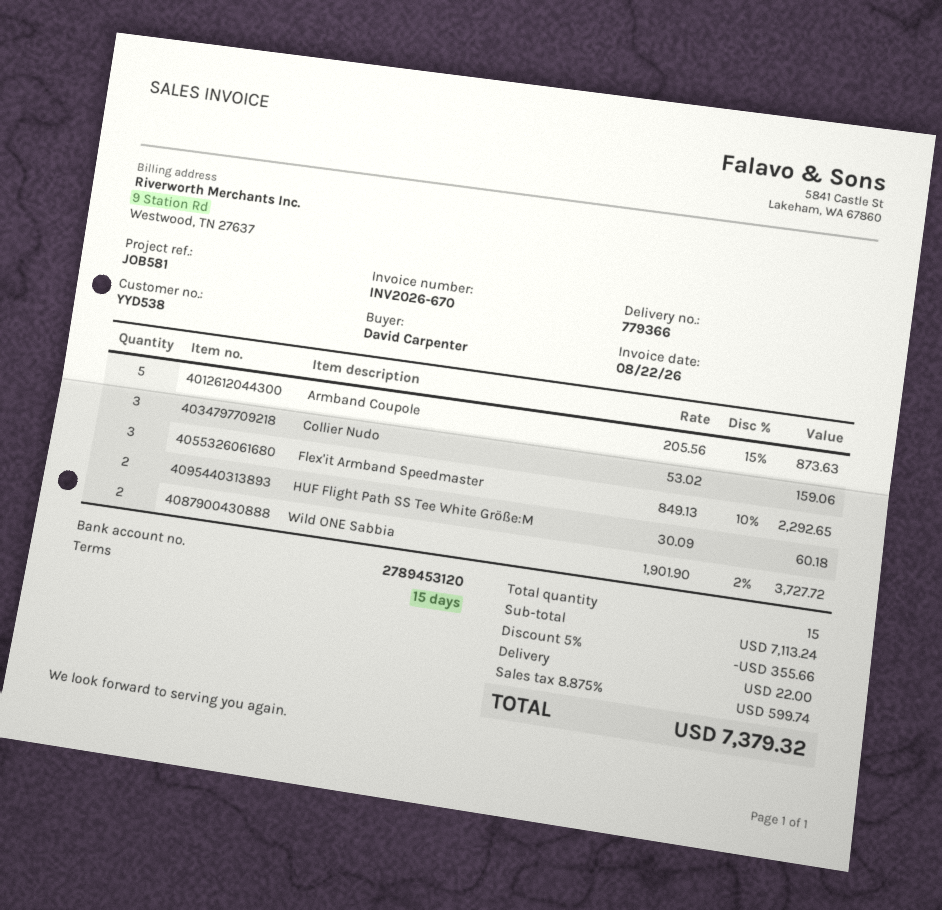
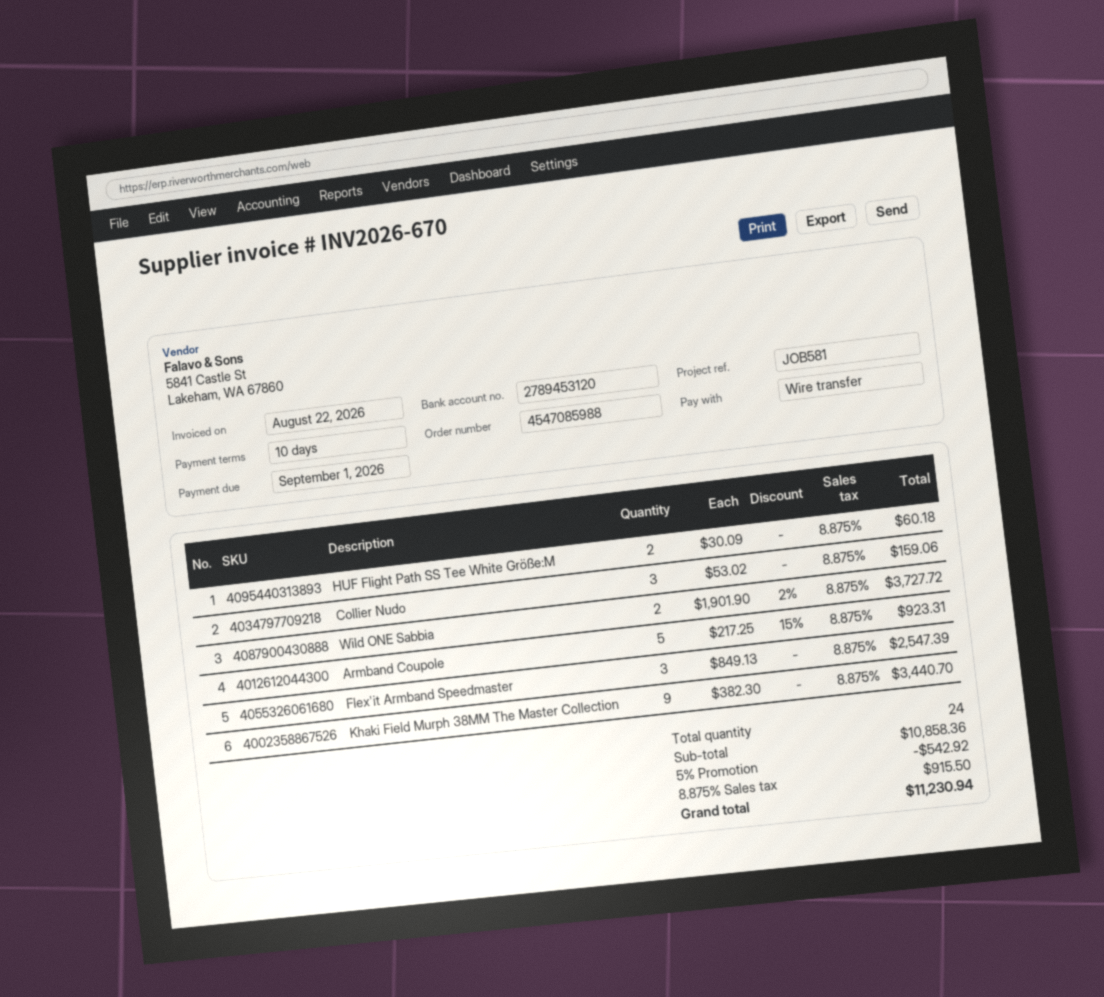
payment terms: 15 days -> 10 days
Armband Coupole: 5 x 205.56 - 15% = 873.63 -> 5 x 217.25 - 15% = 923.31
Flex'it Armband Speedmaster: 3 x 849.13 - 10% = 2292.65 -> 3 x 849.13 = 2547.39
Khaki Field Murph 38MM The Master Collection: none -> 9 x 382.30 = 3440.70
total quantity: 15 -> 24
subtotal: 7113.24 -> 10858.36
discount: 5% = 355.66 -> 5% = 542.92
shipping: 22.00 -> none
tax: 8.875% = 599.74 -> 8.875% = 915.50
total: 7379.32 -> 11230.94

